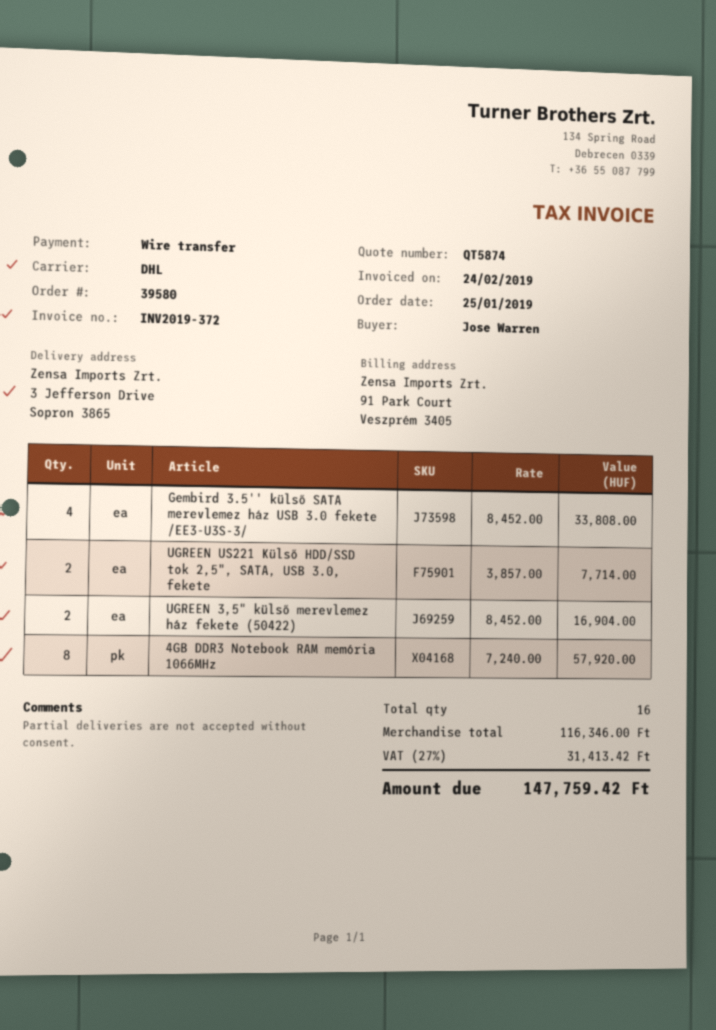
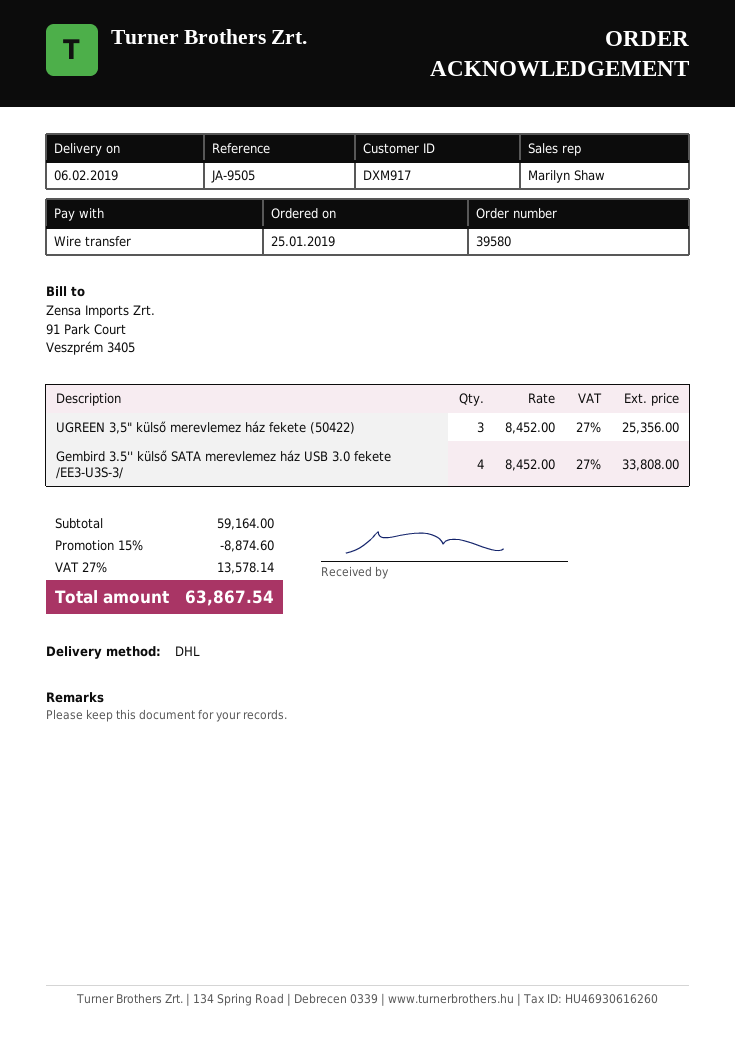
UGREEN US221 Külső HDD/SSD tok 2,5", SATA, USB 3.0, fekete: 2 x 3857.00 = 7714.00 -> none
UGREEN 3,5" külső merevlemez ház fekete (50422): 2 x 8452.00 = 16904.00 -> 3 x 8452.00 = 25356.00
4GB DDR3 Notebook RAM memória 1066MHz: 8 x 7240.00 = 57920.00 -> none
subtotal: 116346.00 -> 59164.00
discount: none -> 15% = 8874.60
tax: 27% = 31413.42 -> 27% = 13578.14
total: 147759.42 -> 63867.54

